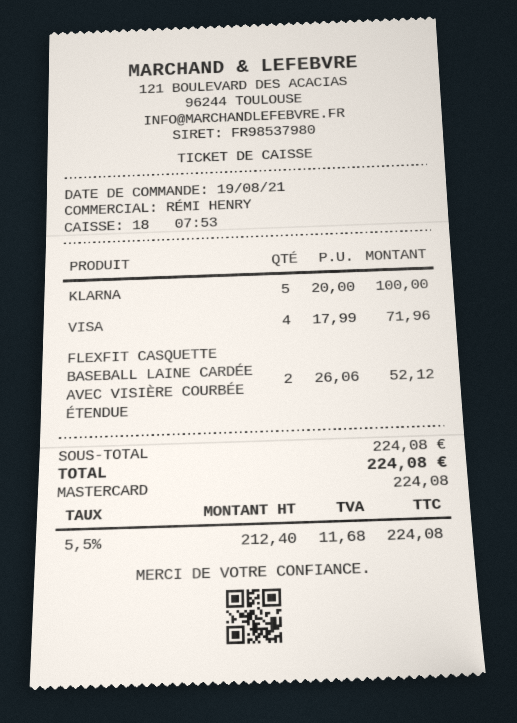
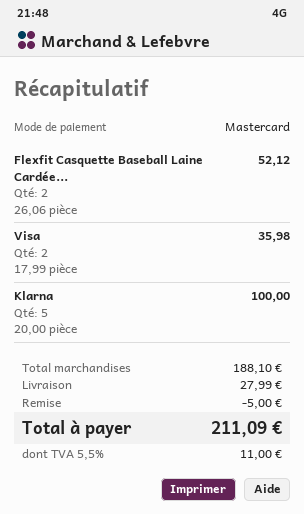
VISA: 4 x 17.99 = 71.96 -> 2 x 17.99 = 35.98
subtotal: 224.08 -> 188.10
discount: none -> 5.00
shipping: none -> 27.99
tax: 5.5% = 11.68 -> 5.5% = 11.00
total: 224.08 -> 211.09

